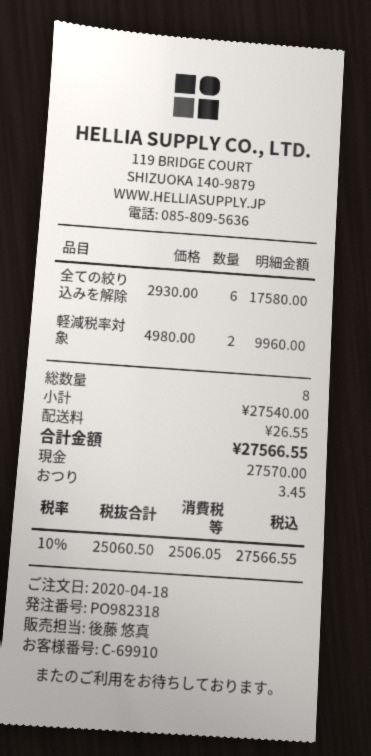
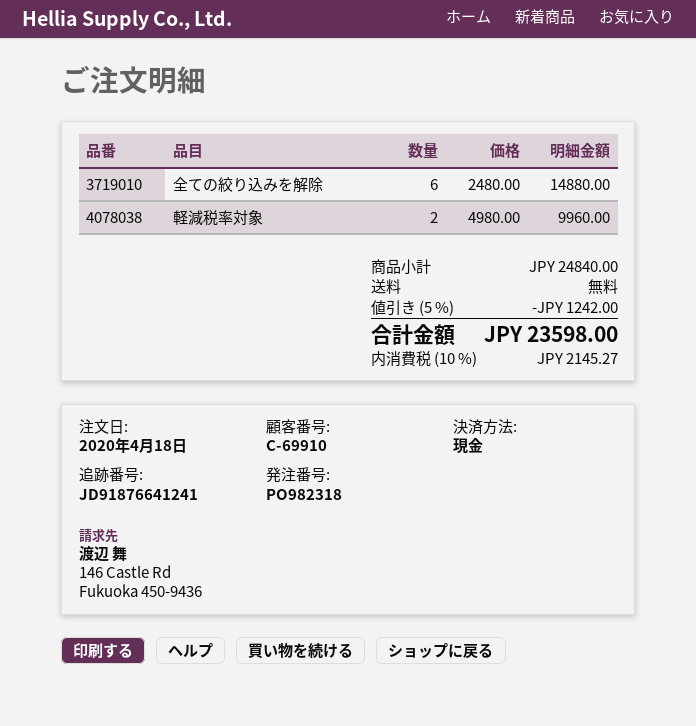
全ての絞り込みを解除: 6 x 2930.00 = 17580.00 -> 6 x 2480.00 = 14880.00
subtotal: 27540.00 -> 24840.00
discount: none -> 5% = 1242.00
shipping: 26.55 -> 0.00
tax: 10% = 2506.05 -> 10% = 2145.27
total: 27566.55 -> 23598.00

